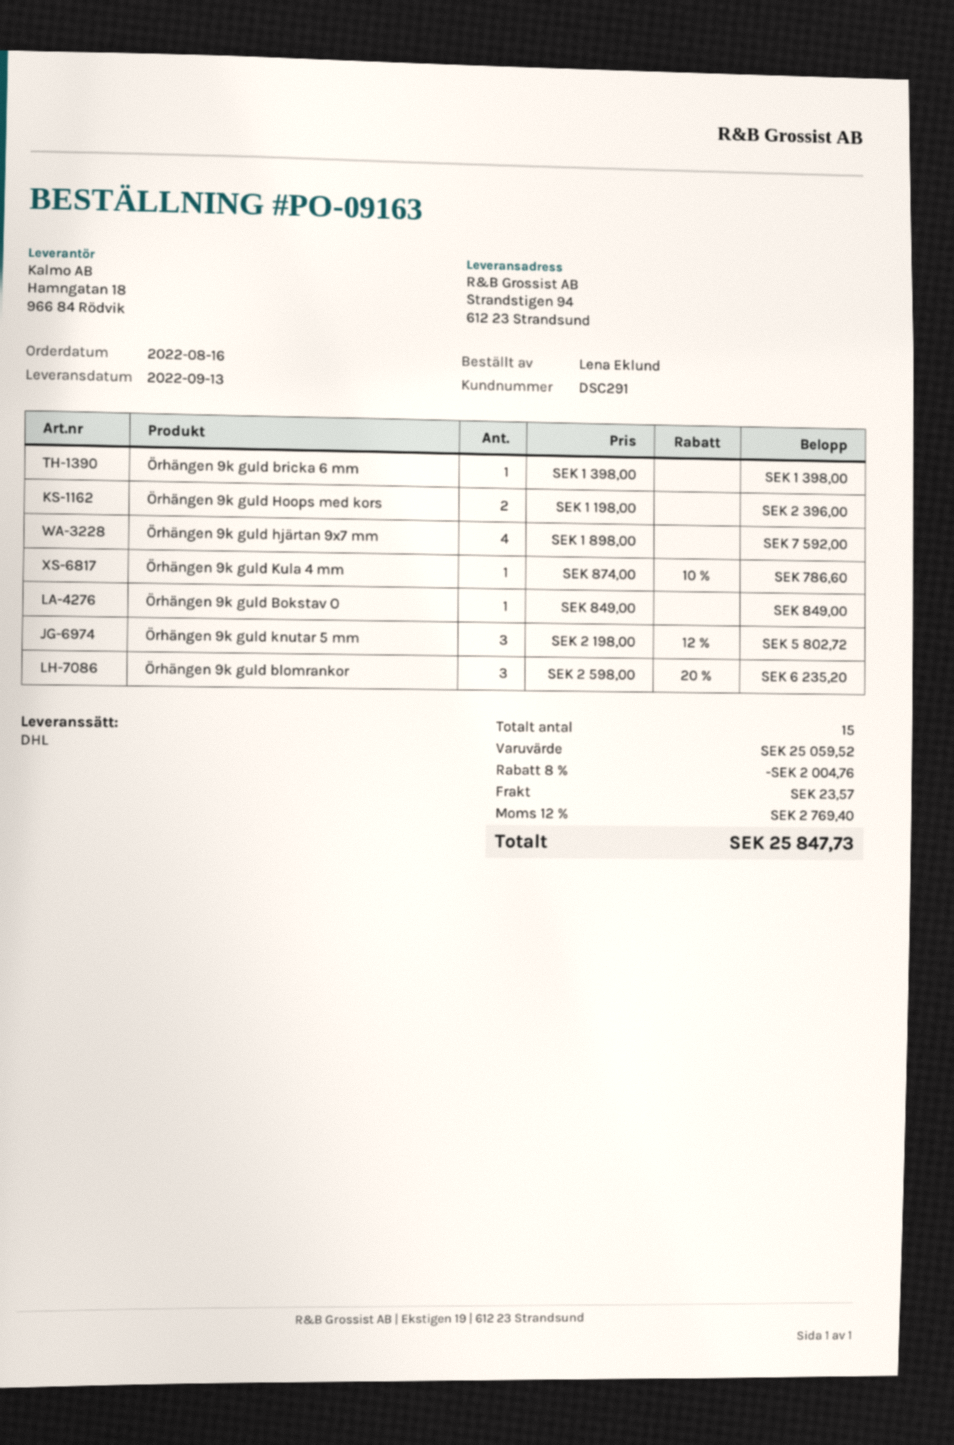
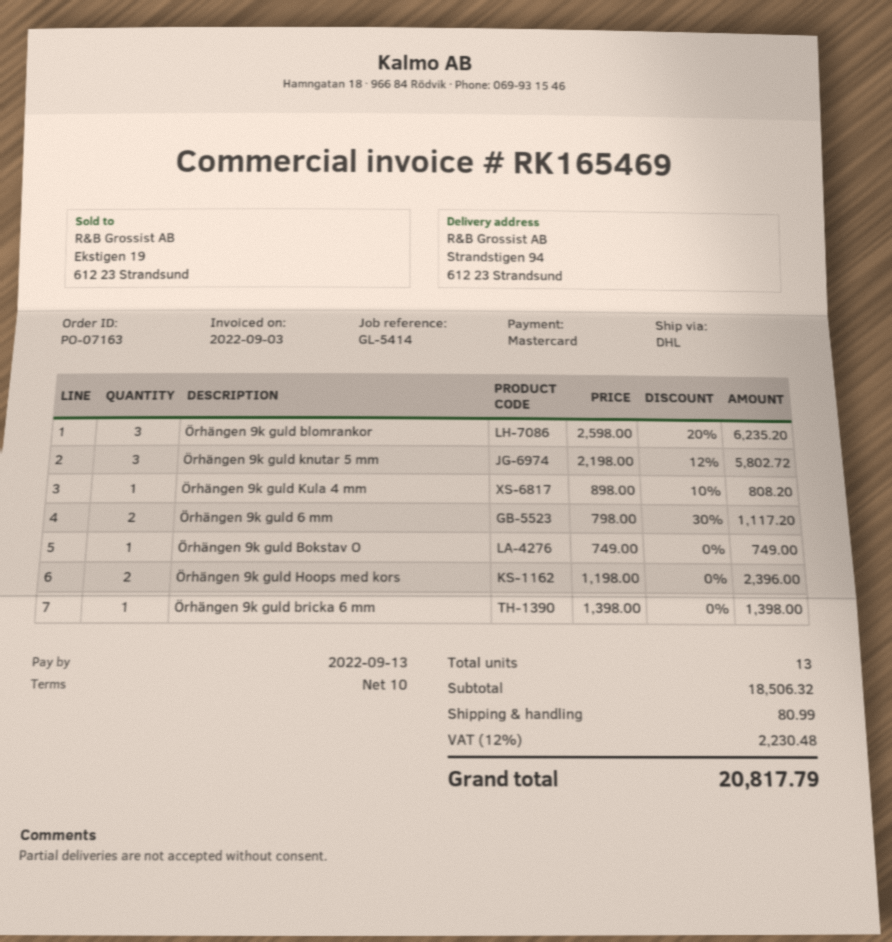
order number: PO-09163 -> PO-07163
Örhängen 9k guld hjärtan 9x7 mm: 4 x 1898.00 = 7592.00 -> none
Örhängen 9k guld Kula 4 mm: 1 x 874.00 - 10% = 786.60 -> 1 x 898.00 - 10% = 808.20
Örhängen 9k guld Bokstav O: 1 x 849.00 = 849.00 -> 1 x 749.00 = 749.00
Örhängen 9k guld 6 mm: none -> 2 x 798.00 - 30% = 1117.20
total quantity: 15 -> 13
subtotal: 25059.52 -> 18506.32
discount: 8% = 2004.76 -> none
shipping: 23.57 -> 80.99
tax: 12% = 2769.40 -> 12% = 2230.48
total: 25847.73 -> 20817.79

